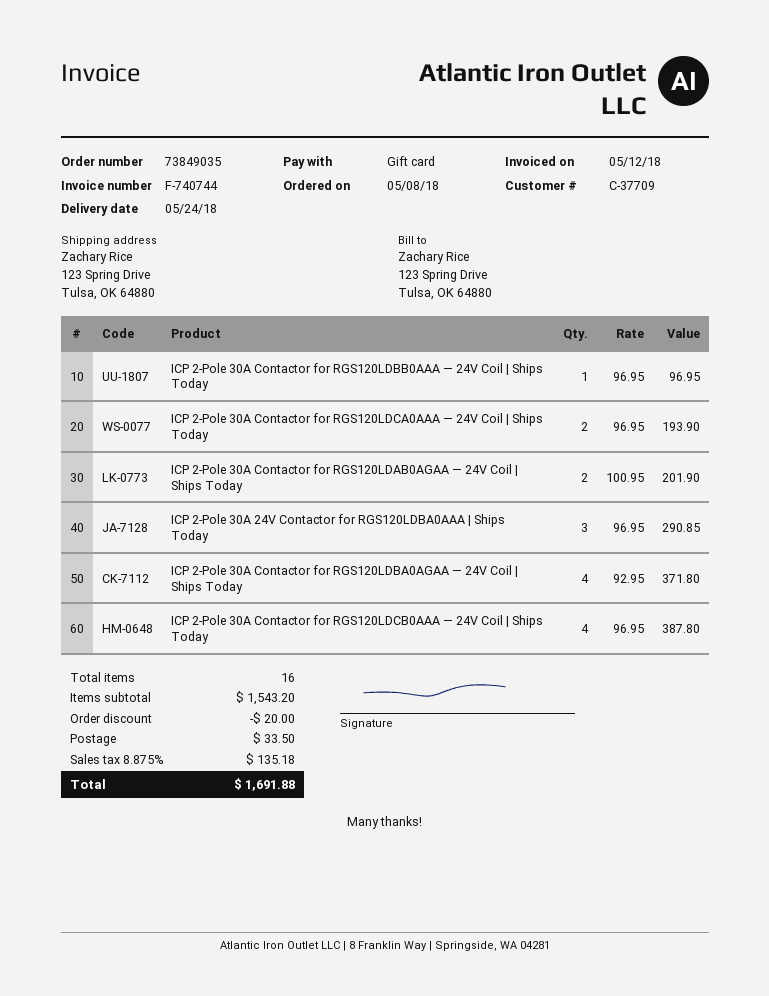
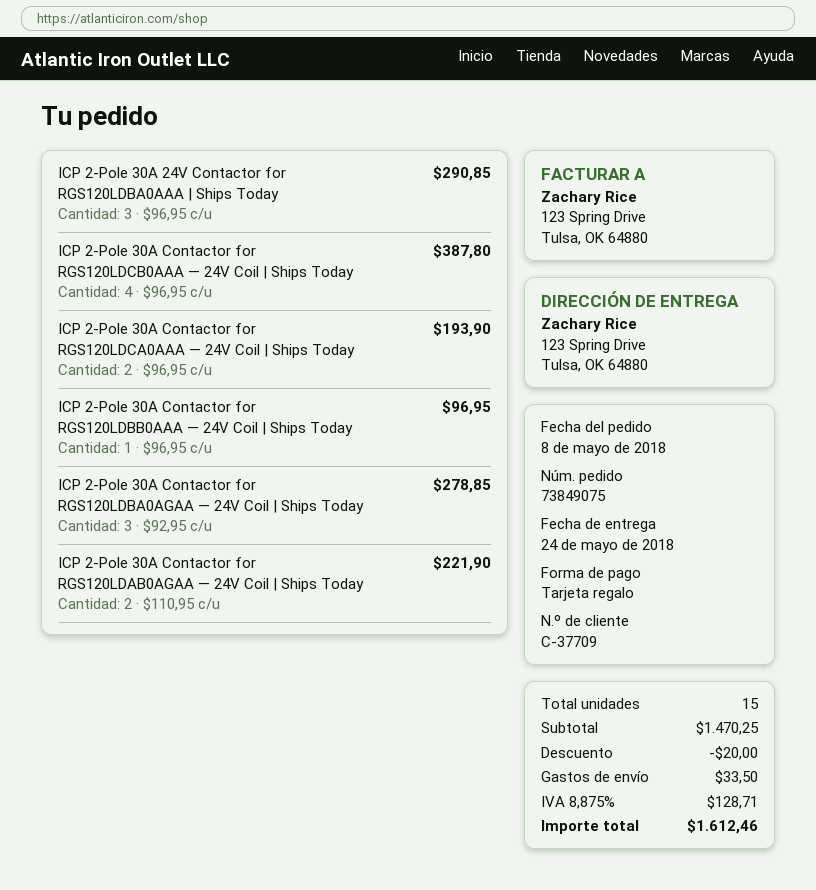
order number: 73849035 -> 73849075
ICP 2-Pole 30A Contactor for RGS120LDAB0AGAA — 24V Coil | Ships Today: 2 x 100.95 = 201.90 -> 2 x 110.95 = 221.90
ICP 2-Pole 30A Contactor for RGS120LDBA0AGAA — 24V Coil | Ships Today: 4 x 92.95 = 371.80 -> 3 x 92.95 = 278.85
total quantity: 16 -> 15
subtotal: 1543.20 -> 1470.25
tax: 8.875% = 135.18 -> 8.875% = 128.71
total: 1691.88 -> 1612.46

